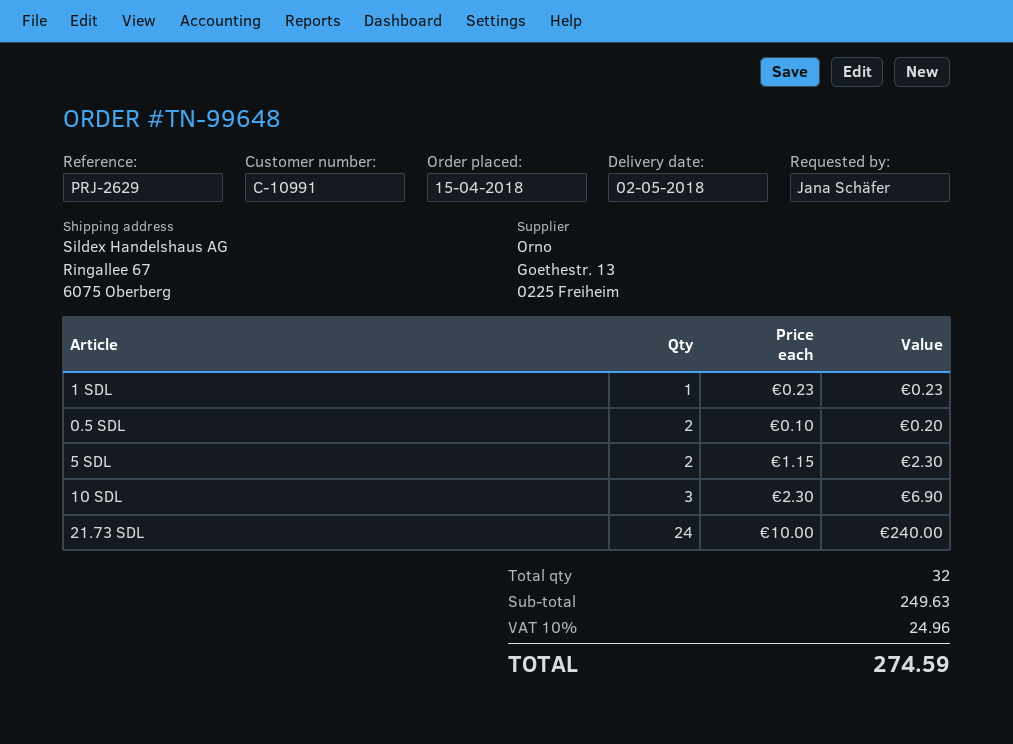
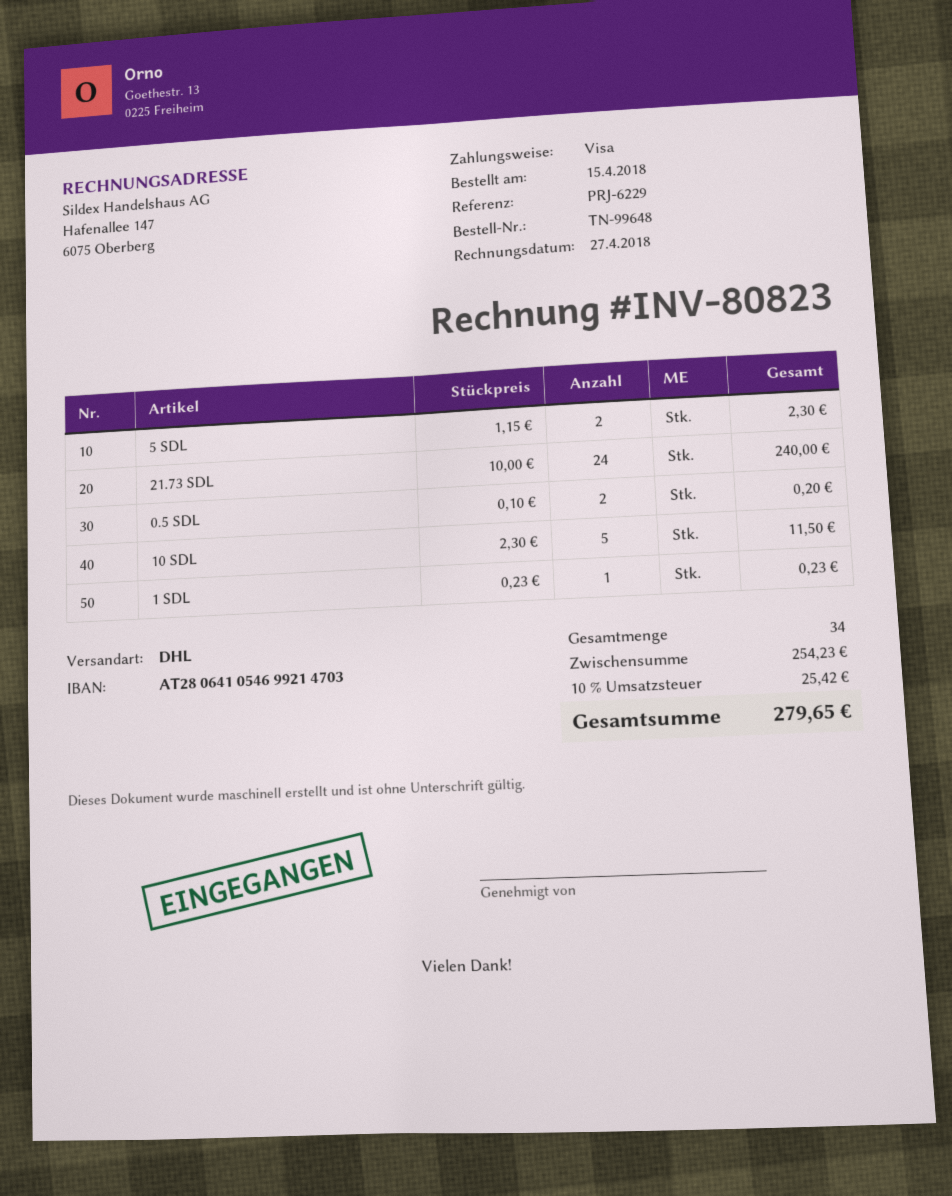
reference: PRJ-2629 -> PRJ-6229
10 SDL: 3 x 2.30 = 6.90 -> 5 x 2.30 = 11.50
total quantity: 32 -> 34
subtotal: 249.63 -> 254.23
tax: 10% = 24.96 -> 10% = 25.42
total: 274.59 -> 279.65

